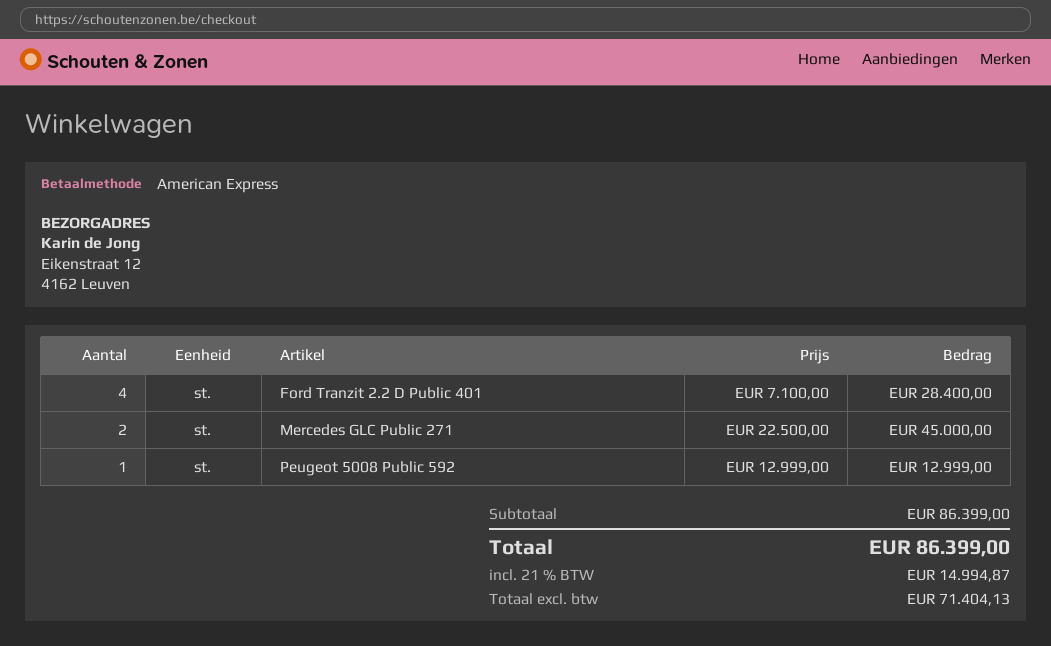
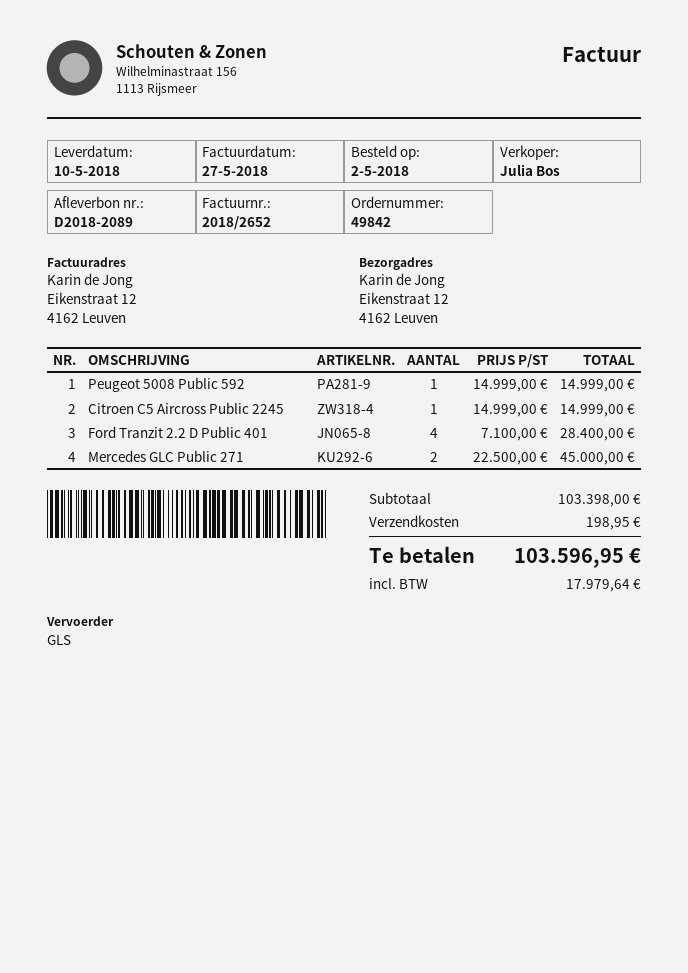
Peugeot 5008 Public 592: 1 x 12999.00 = 12999.00 -> 1 x 14999.00 = 14999.00
Citroen C5 Aircross Public 2245: none -> 1 x 14999.00 = 14999.00
subtotal: 86399.00 -> 103398.00
shipping: none -> 198.95
tax: 14994.87 -> 17979.64
total: 86399.00 -> 103596.95

